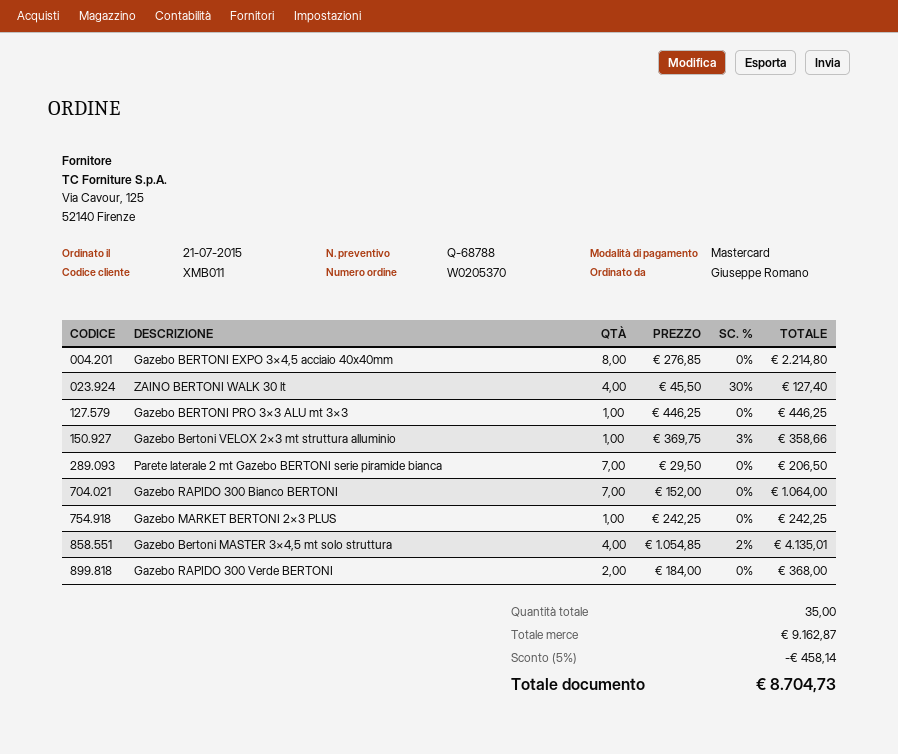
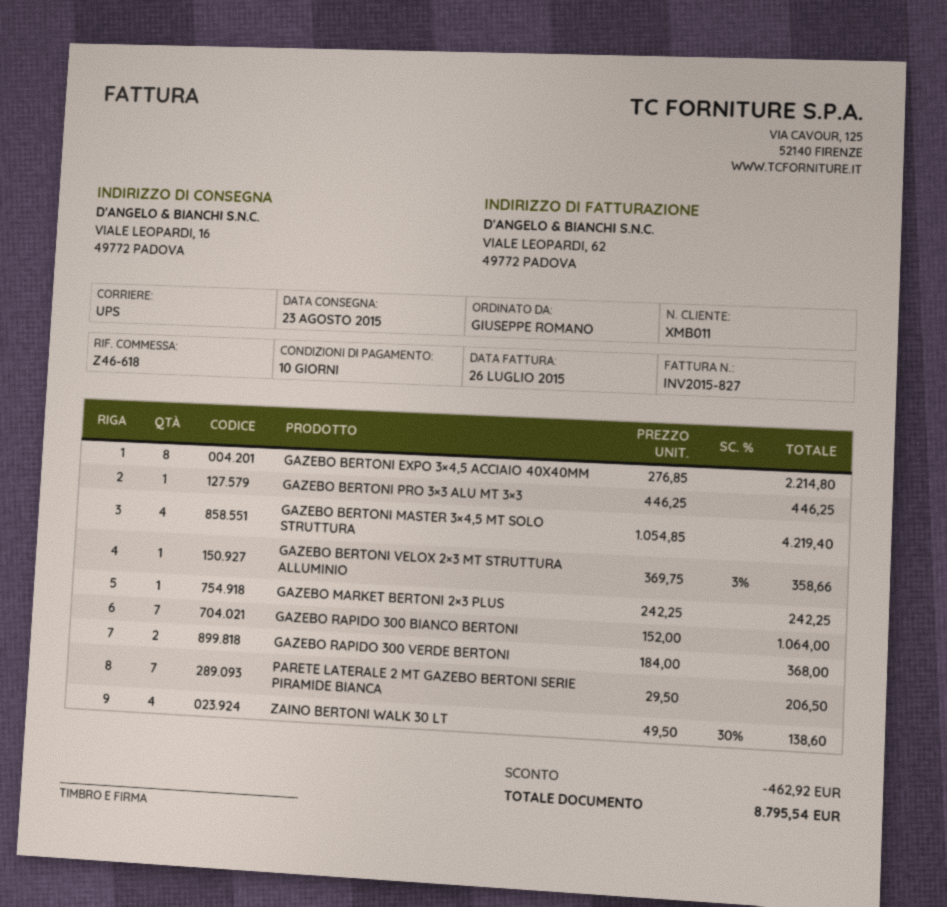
ZAINO BERTONI WALK 30 lt: 4 x 45.50 - 30% = 127.40 -> 4 x 49.50 - 30% = 138.60
Gazebo Bertoni MASTER 3×4,5 mt solo struttura: 4 x 1054.85 - 2% = 4135.01 -> 4 x 1054.85 = 4219.40
discount: 458.14 -> 462.92
total: 8704.73 -> 8795.54

